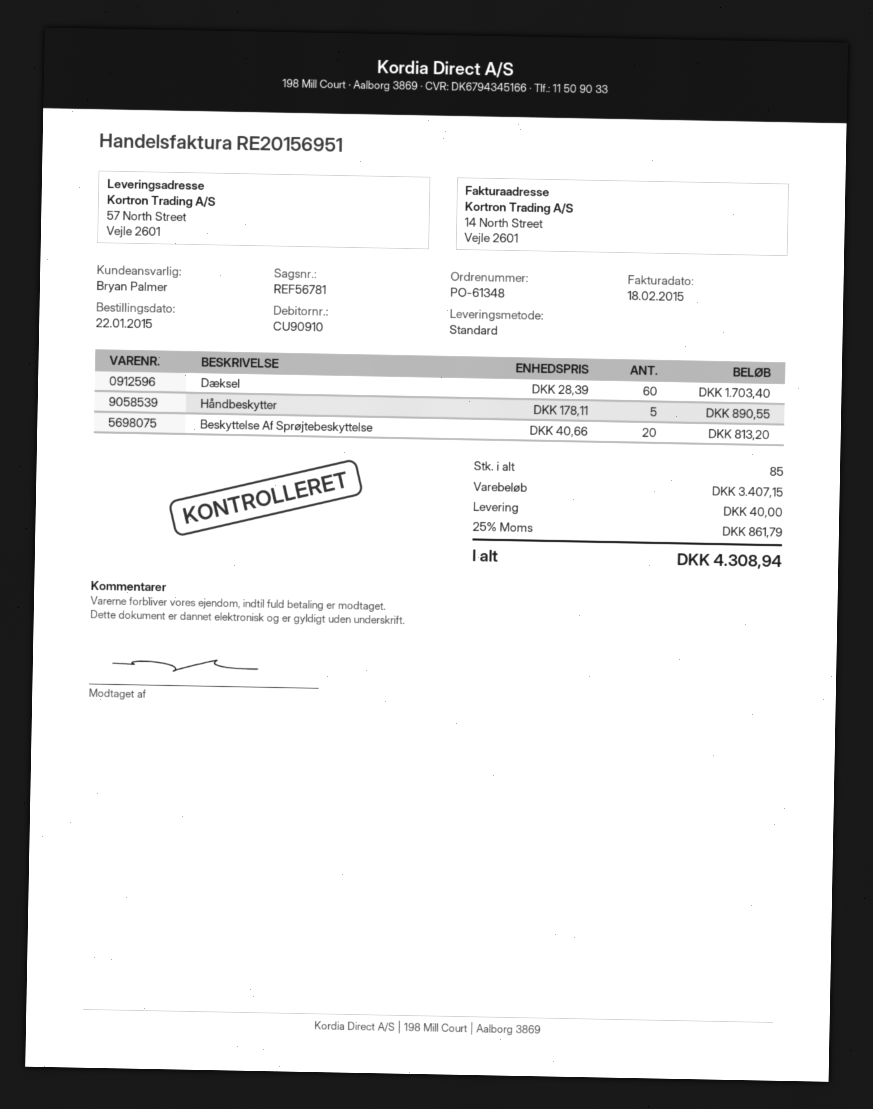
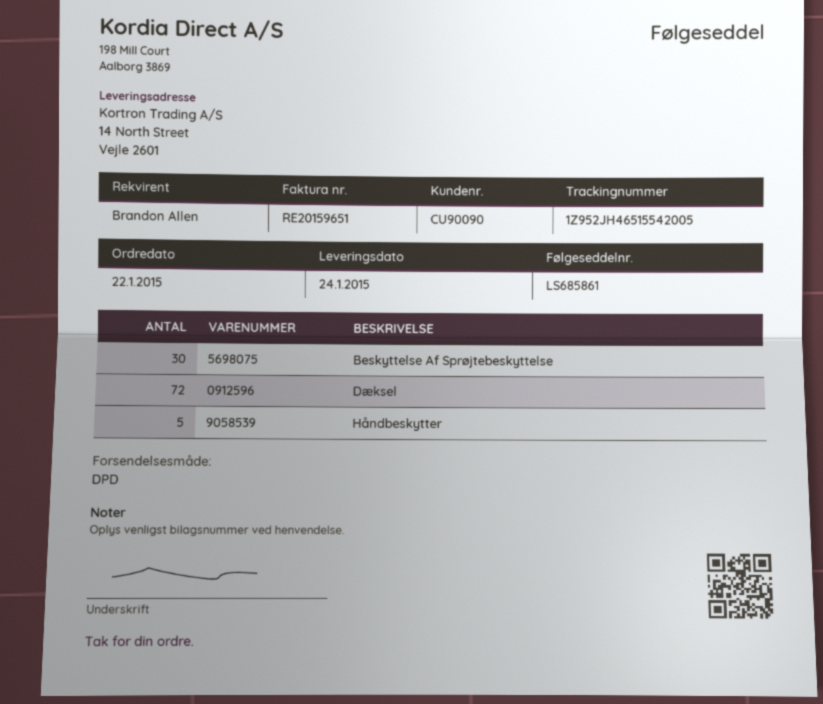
invoice number: RE20156951 -> RE20159651
customer number: CU90910 -> CU90090
shipping method: standard -> DPD
ship to: 57 North Street, Vejle 2601 -> 14 North Street, Vejle 2601
Dæksel: 60 -> 72
Beskyttelse Af Sprøjtebeskyttelse: 20 -> 30

